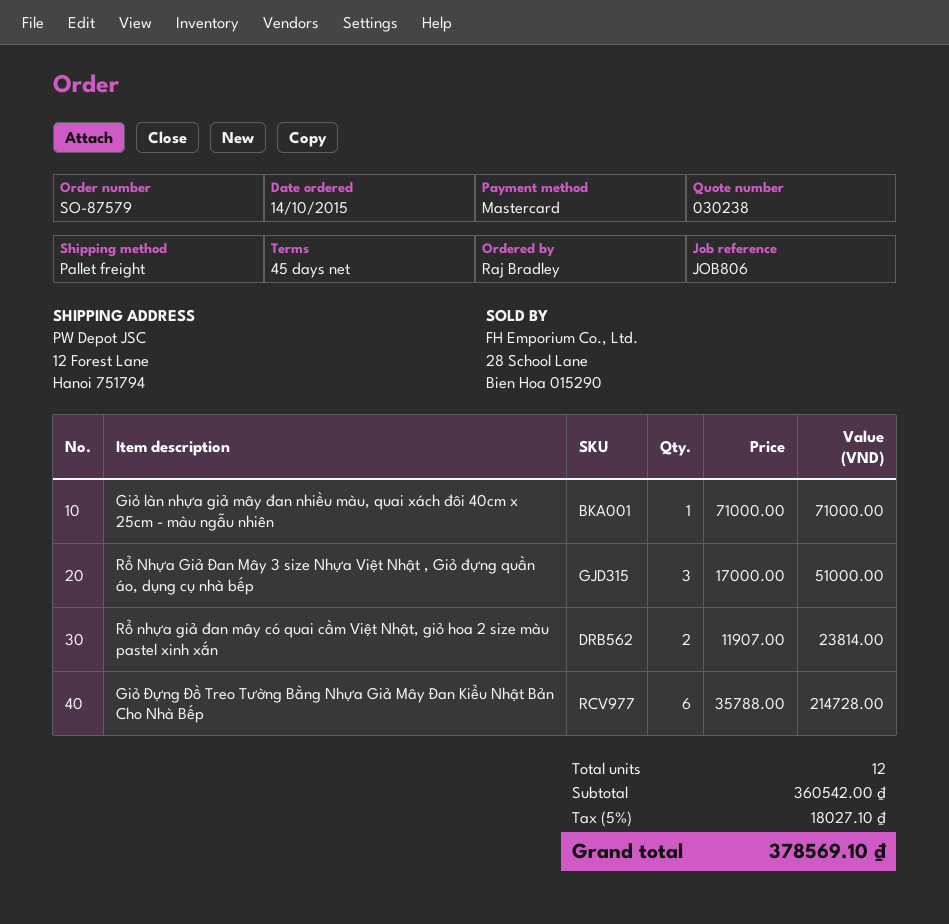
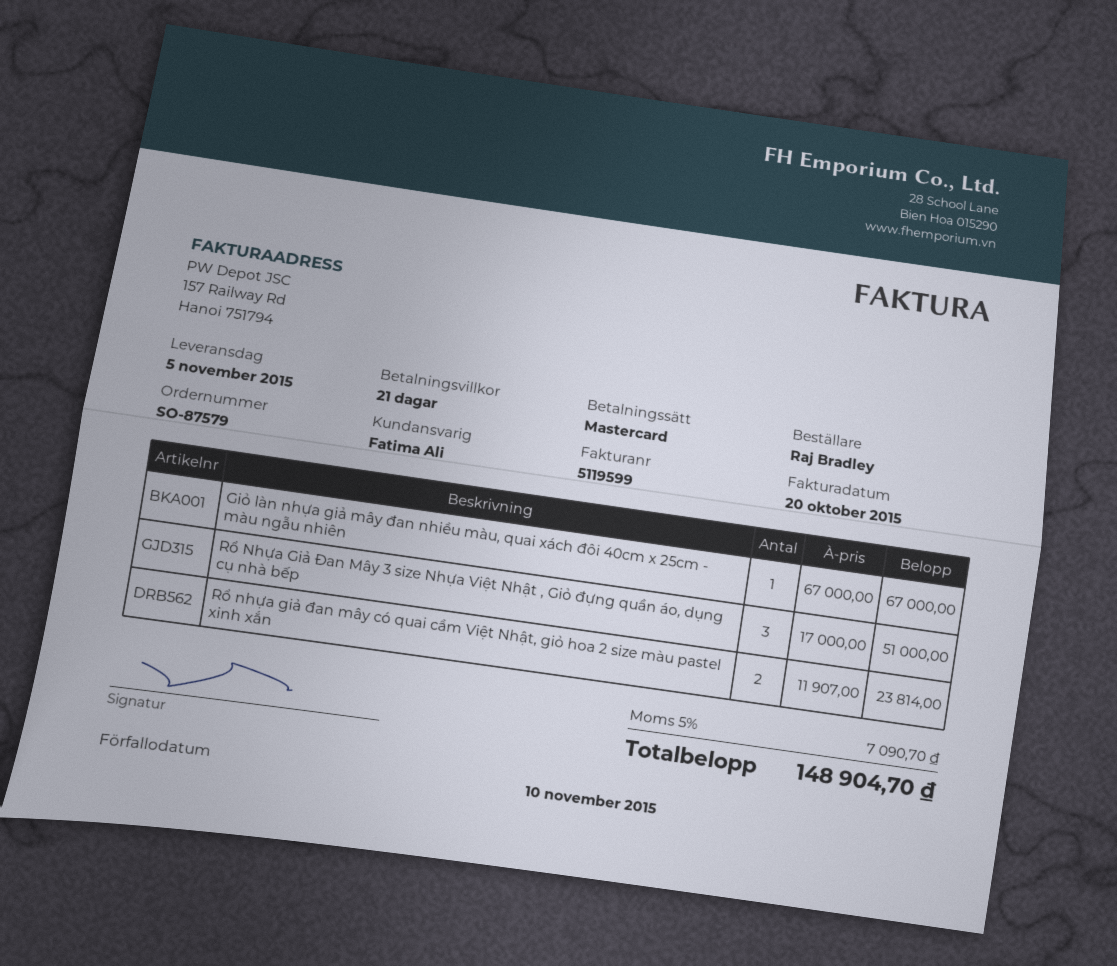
payment terms: 45 days -> 21 days
Giỏ làn nhựa giả mây đan nhiều màu, quai xách đôi 40cm x 25cm - màu ngẫu nhiên: 1 x 71000.00 = 71000.00 -> 1 x 67000.00 = 67000.00
Giỏ Đựng Đồ Treo Tường Bằng Nhựa Giả Mây Đan Kiểu Nhật Bản Cho Nhà Bếp: 6 x 35788.00 = 214728.00 -> none
tax: 5% = 18027.10 -> 5% = 7090.70
total: 378569.10 -> 148904.70

